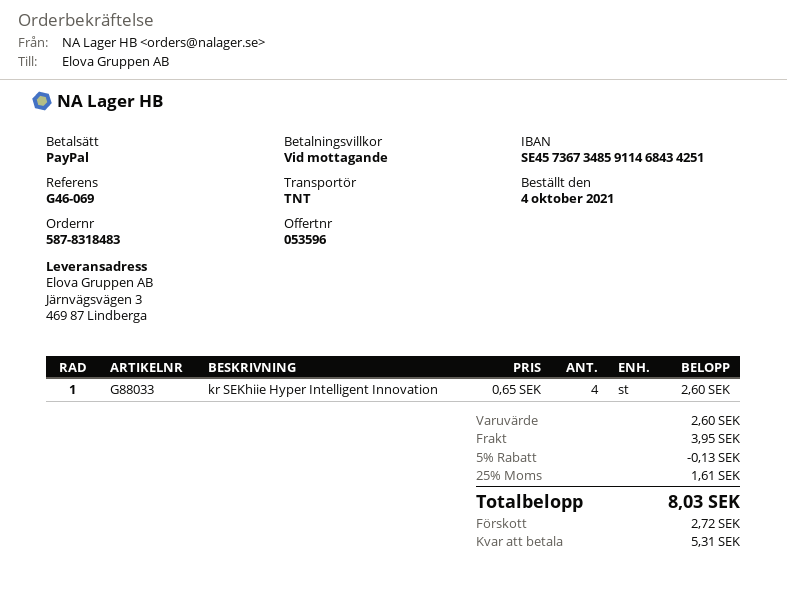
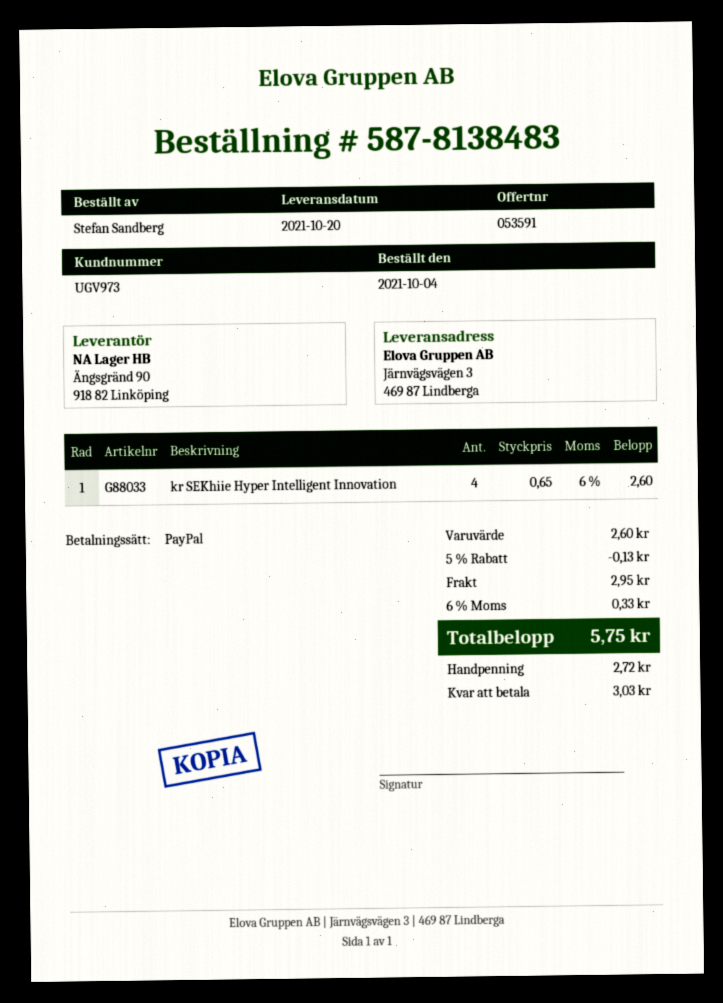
quote number: 053596 -> 053591
order number: 587-8318483 -> 587-8138483
shipping: 3.95 -> 2.95
tax: 25% = 1.61 -> 6% = 0.33
total: 8.03 -> 5.75
balance: 5.31 -> 3.03

